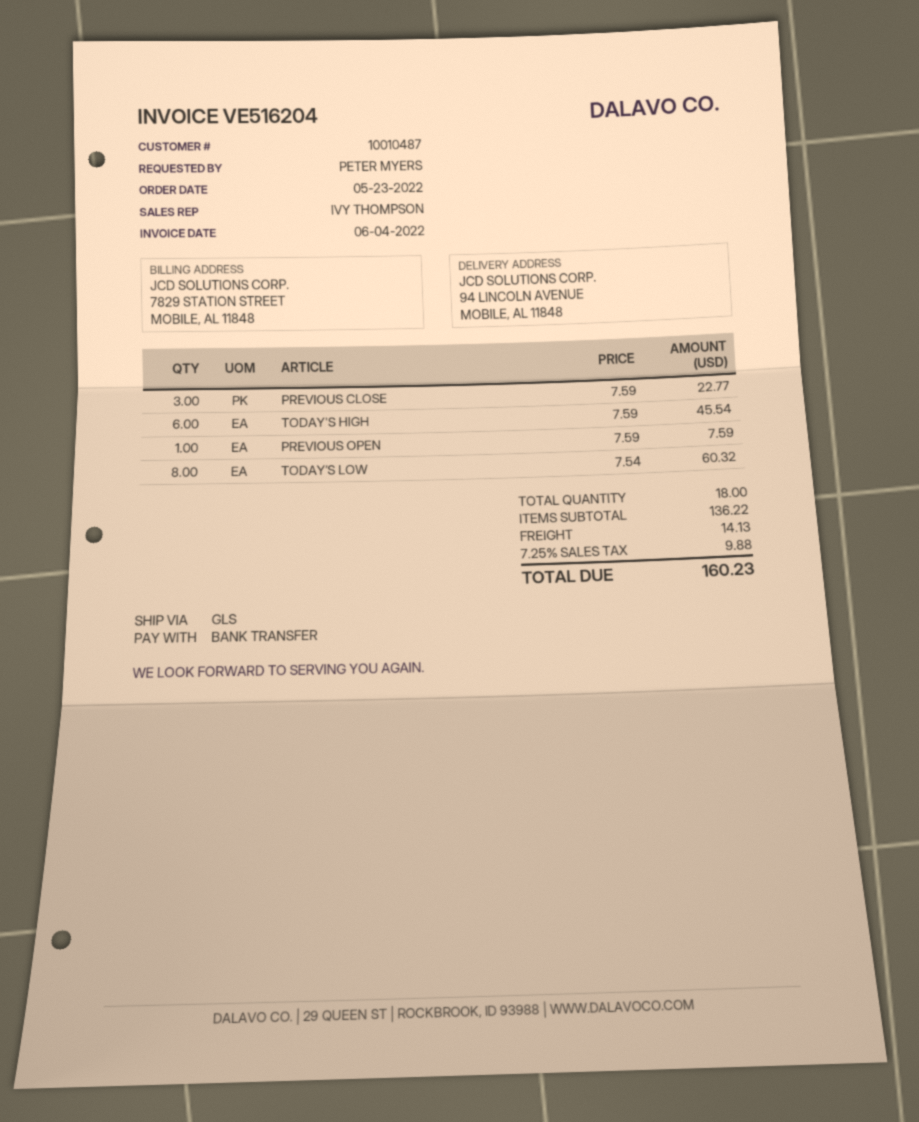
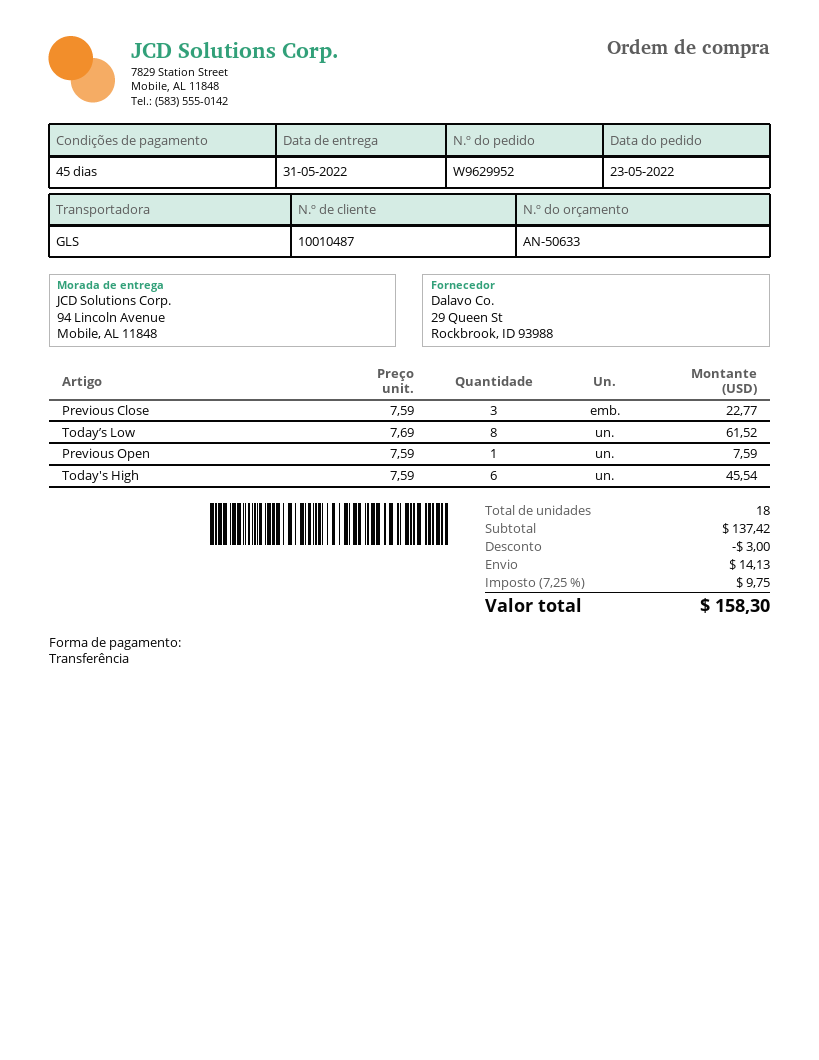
TODAY’S LOW: 8 x 7.54 = 60.32 -> 8 x 7.69 = 61.52
subtotal: 136.22 -> 137.42
discount: none -> 3.00
tax: 7.25% = 9.88 -> 7.25% = 9.75
total: 160.23 -> 158.30

